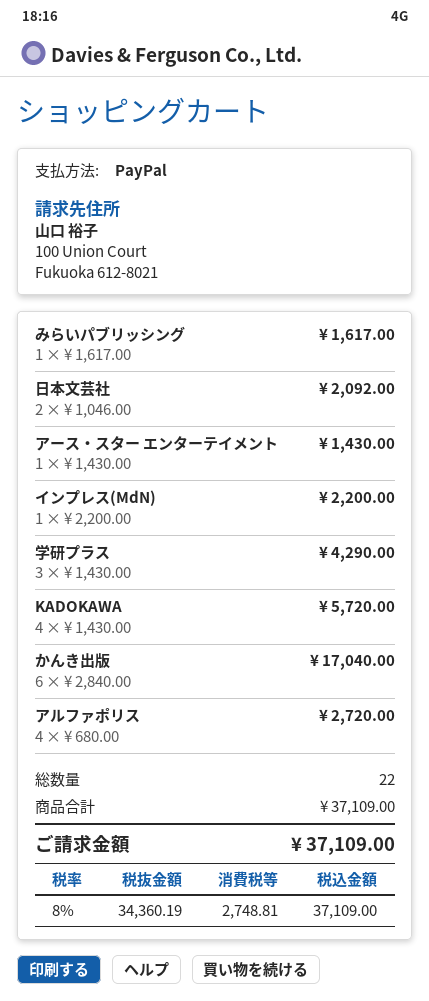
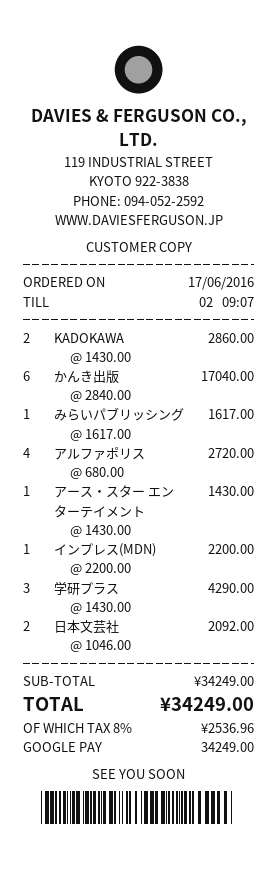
payment method: PayPal -> Google Pay
KADOKAWA: 4 x 1430.00 = 5720.00 -> 2 x 1430.00 = 2860.00
subtotal: 37109.00 -> 34249.00
tax: 8% = 2748.81 -> 8% = 2536.96
total: 37109.00 -> 34249.00

